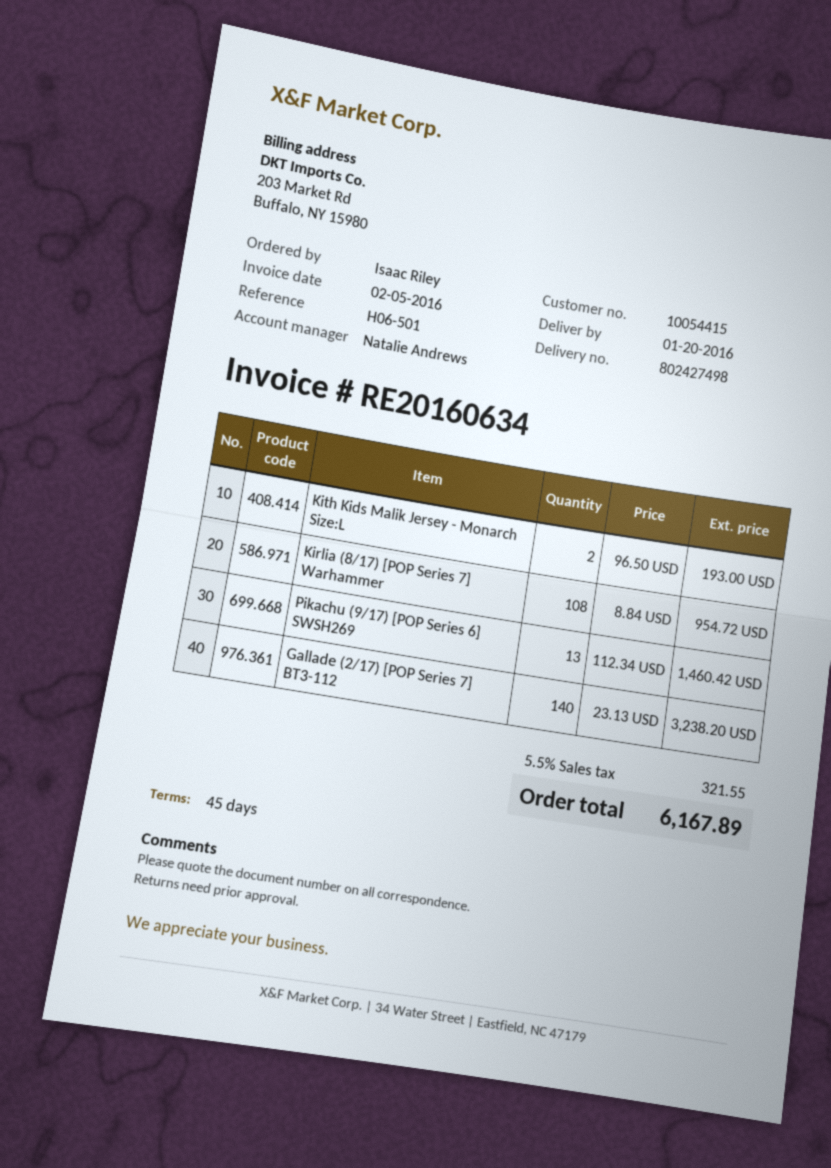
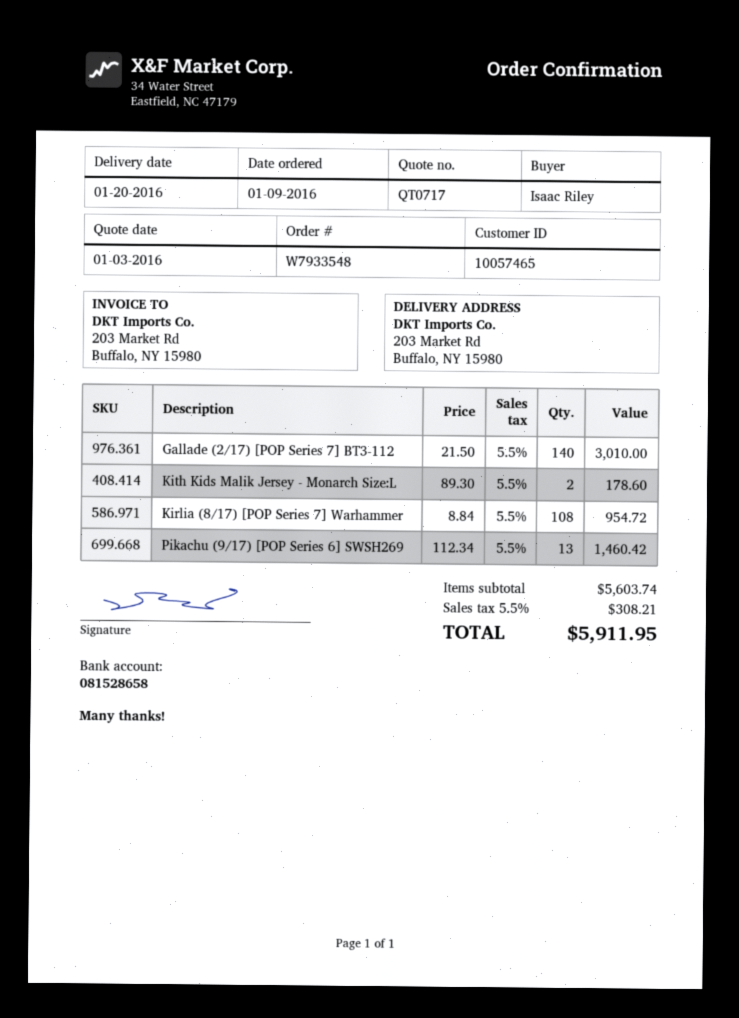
customer number: 10054415 -> 10057465
Kith Kids Malik Jersey - Monarch Size:L: 2 x 96.50 = 193.00 -> 2 x 89.30 = 178.60
Gallade (2/17) [POP Series 7] BT3-112: 140 x 23.13 = 3238.20 -> 140 x 21.50 = 3010.00
tax: 5.5% = 321.55 -> 5.5% = 308.21
total: 6167.89 -> 5911.95

